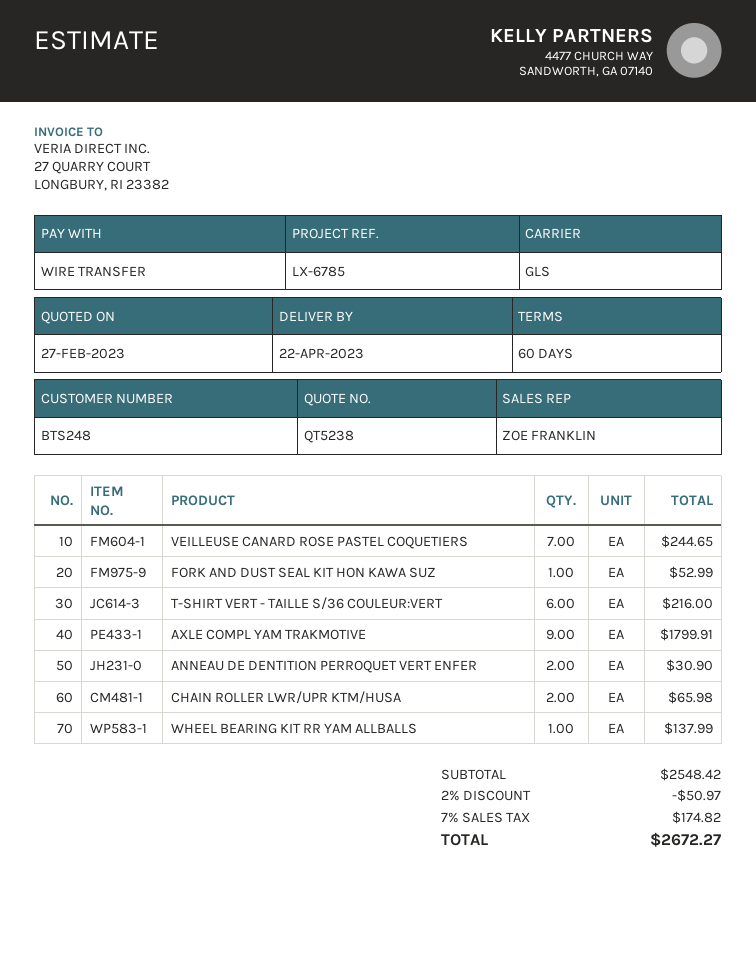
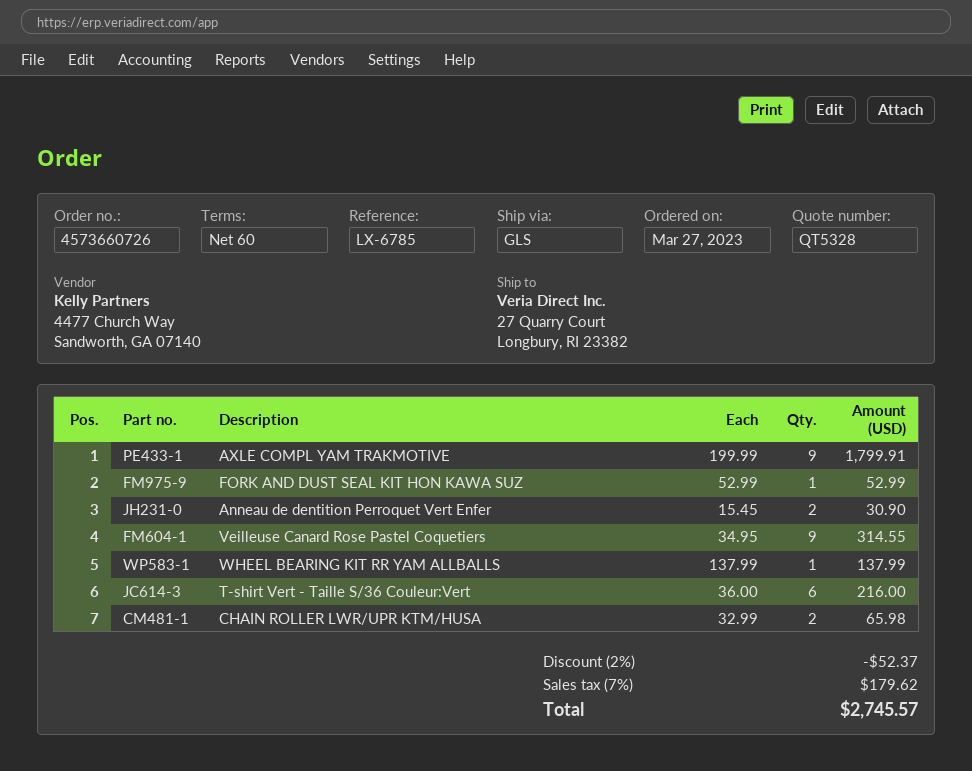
quote number: QT5238 -> QT5328
VEILLEUSE CANARD ROSE PASTEL COQUETIERS: 7 for 244.65 -> 9 for 314.55
discount: 2% = 50.97 -> 2% = 52.37
tax: 7% = 174.82 -> 7% = 179.62
total: 2672.27 -> 2745.57

